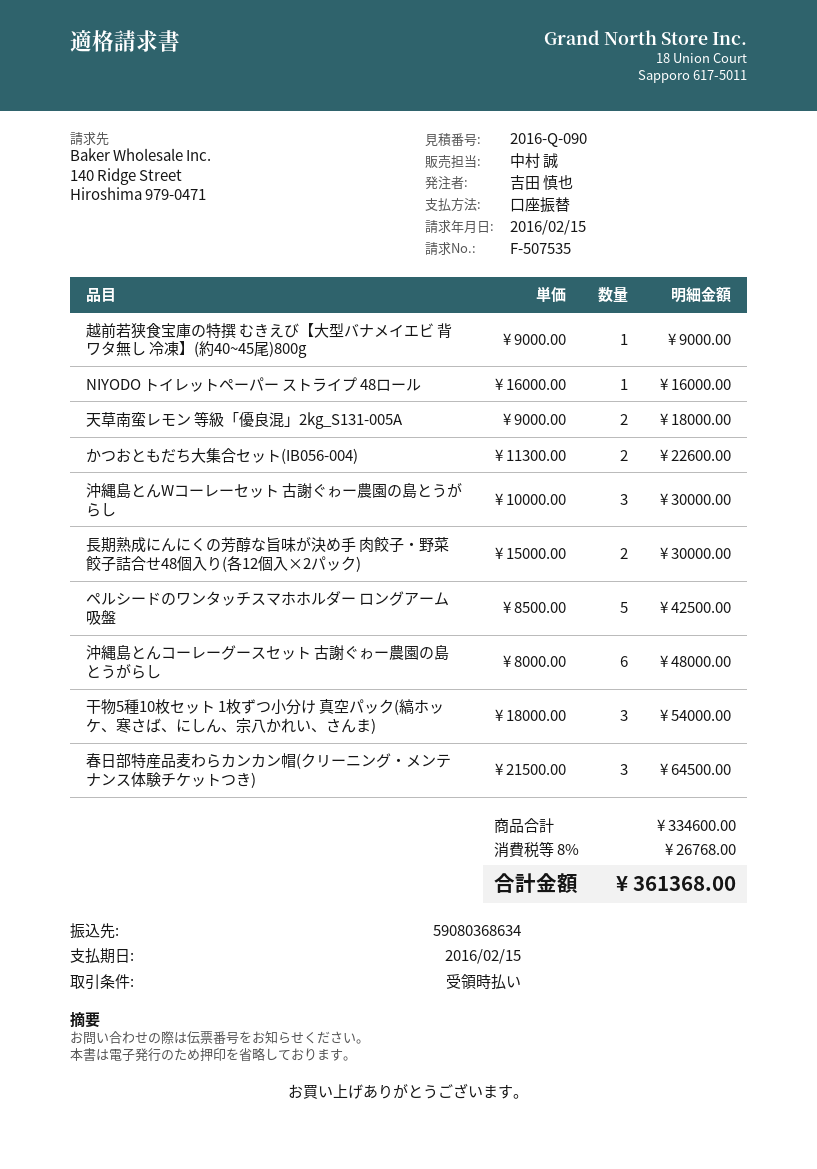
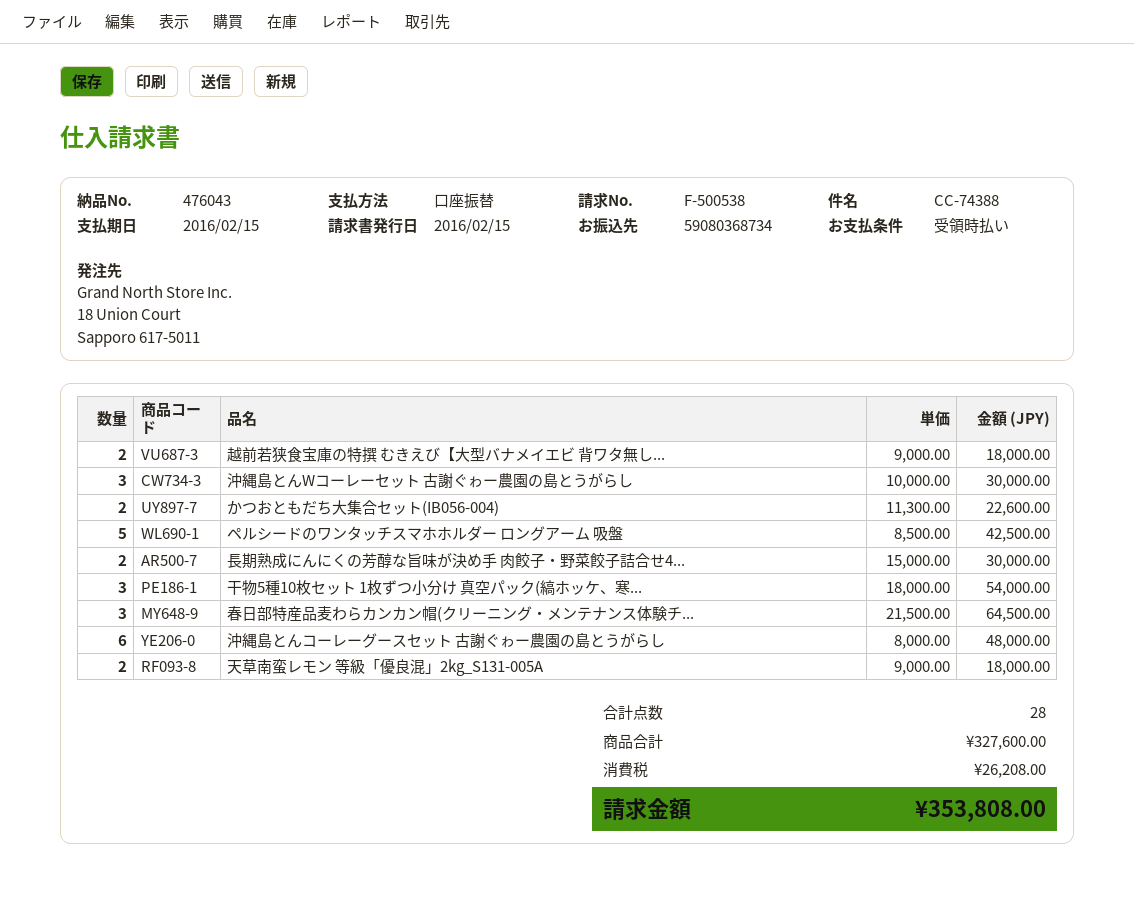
invoice number: F-507535 -> F-500538
bank account: 59080368634 -> 59080368734
越前若狭食宝庫の特撰 むきえび【大型バナメイエビ 背ワタ無し 冷凍】(約40~45尾)800g: 1 x 9000.00 = 9000.00 -> 2 x 9000.00 = 18000.00
NIYODO トイレットペーパー ストライプ 48ロール: 1 x 16000.00 = 16000.00 -> none
subtotal: 334600.00 -> 327600.00
tax: 26768.00 -> 26208.00
total: 361368.00 -> 353808.00

